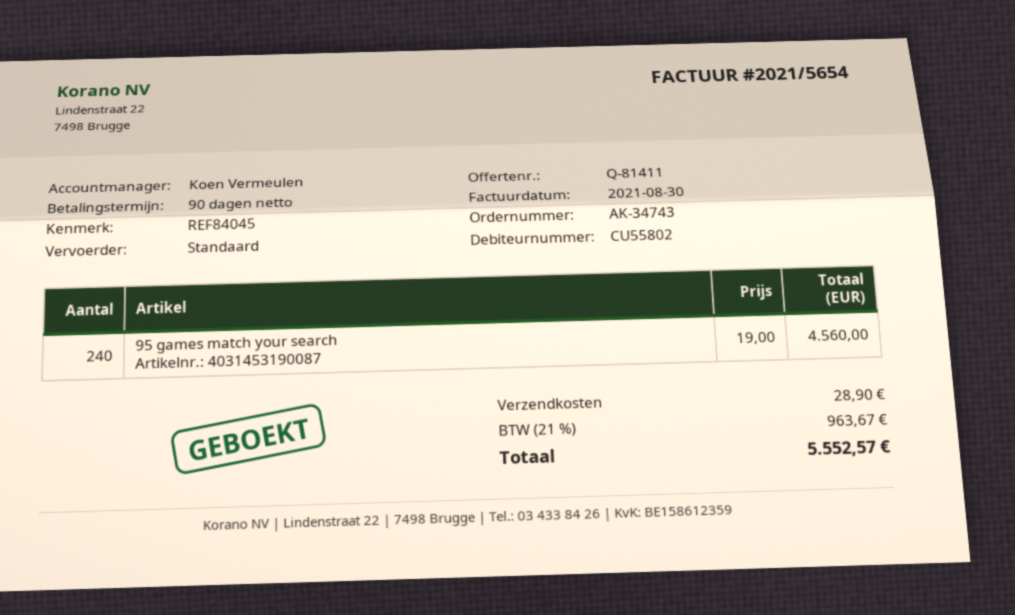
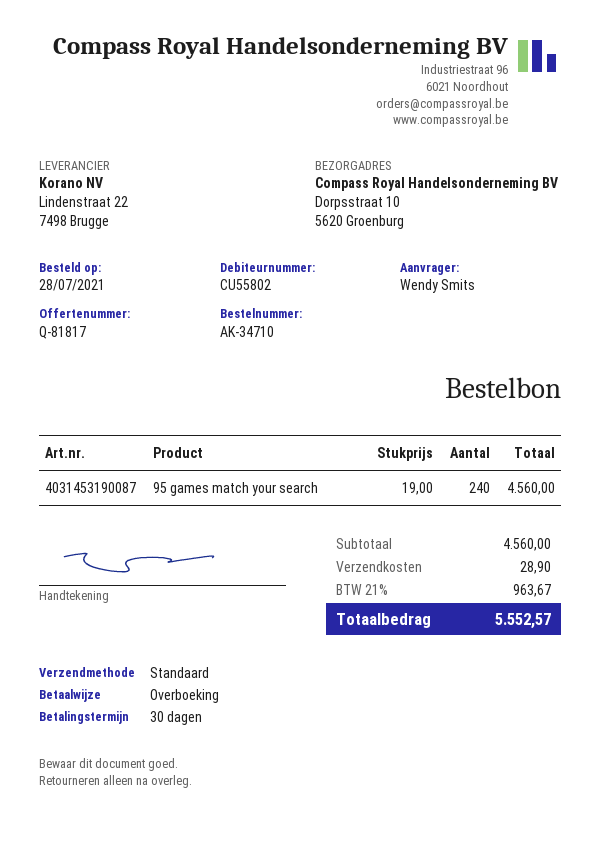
quote number: Q-81411 -> Q-81817
order number: AK-34743 -> AK-34710
payment terms: 90 days -> 30 days

